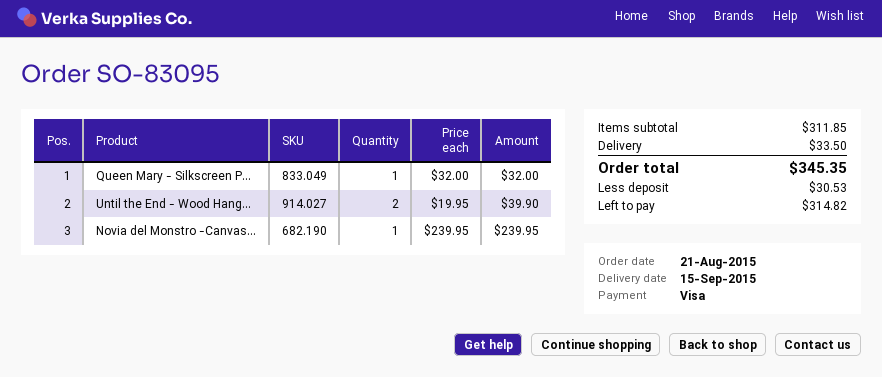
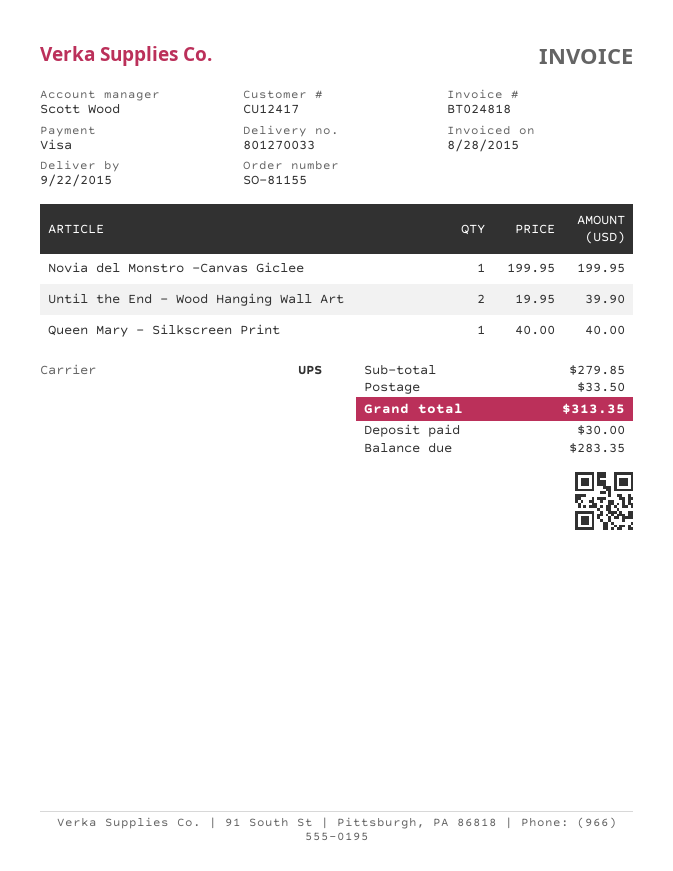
order number: SO-83095 -> SO-81155
delivery date: 2015-09-15 -> 2015-09-22
Queen Mary - Silkscreen P...: 1 x 32.00 = 32.00 -> 1 x 40.00 = 40.00
Novia del Monstro -Canvas...: 1 x 239.95 = 239.95 -> 1 x 199.95 = 199.95
subtotal: 311.85 -> 279.85
total: 345.35 -> 313.35
deposit: 30.53 -> 30.00
balance: 314.82 -> 283.35

